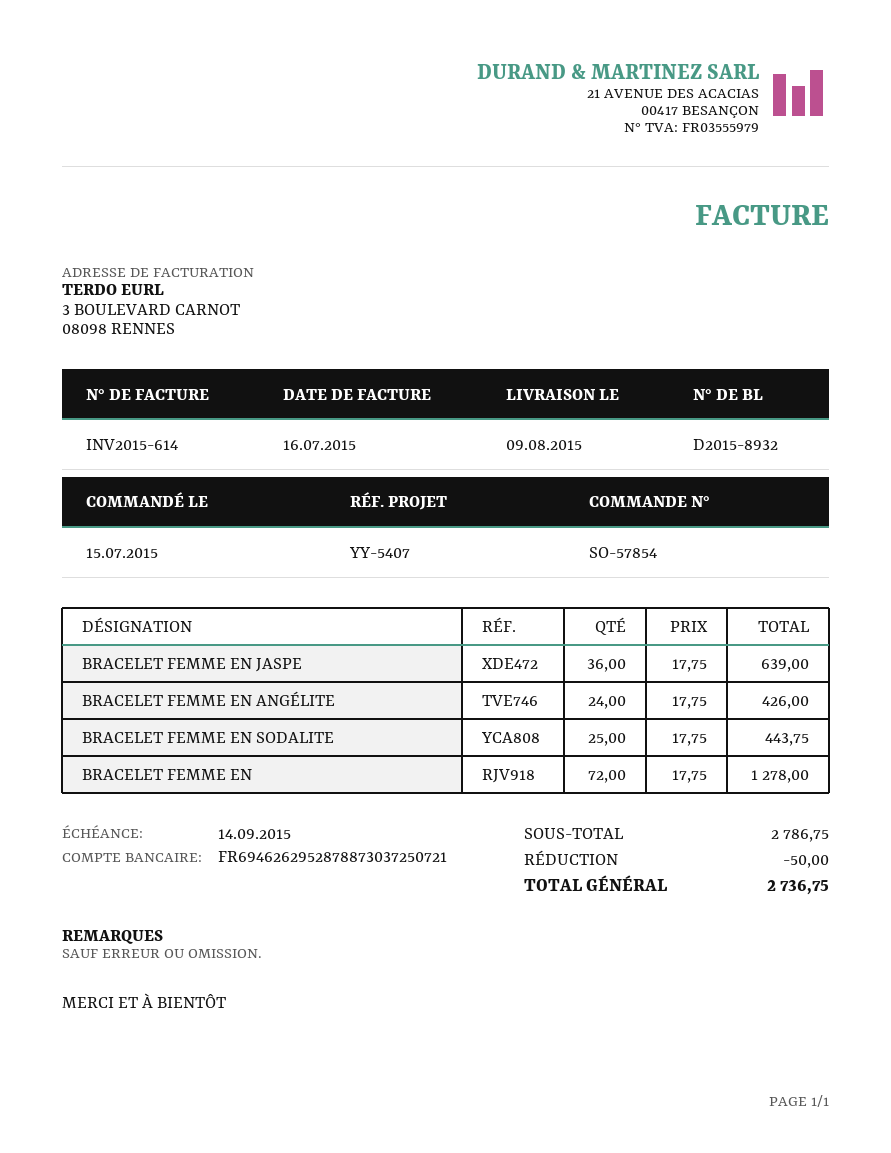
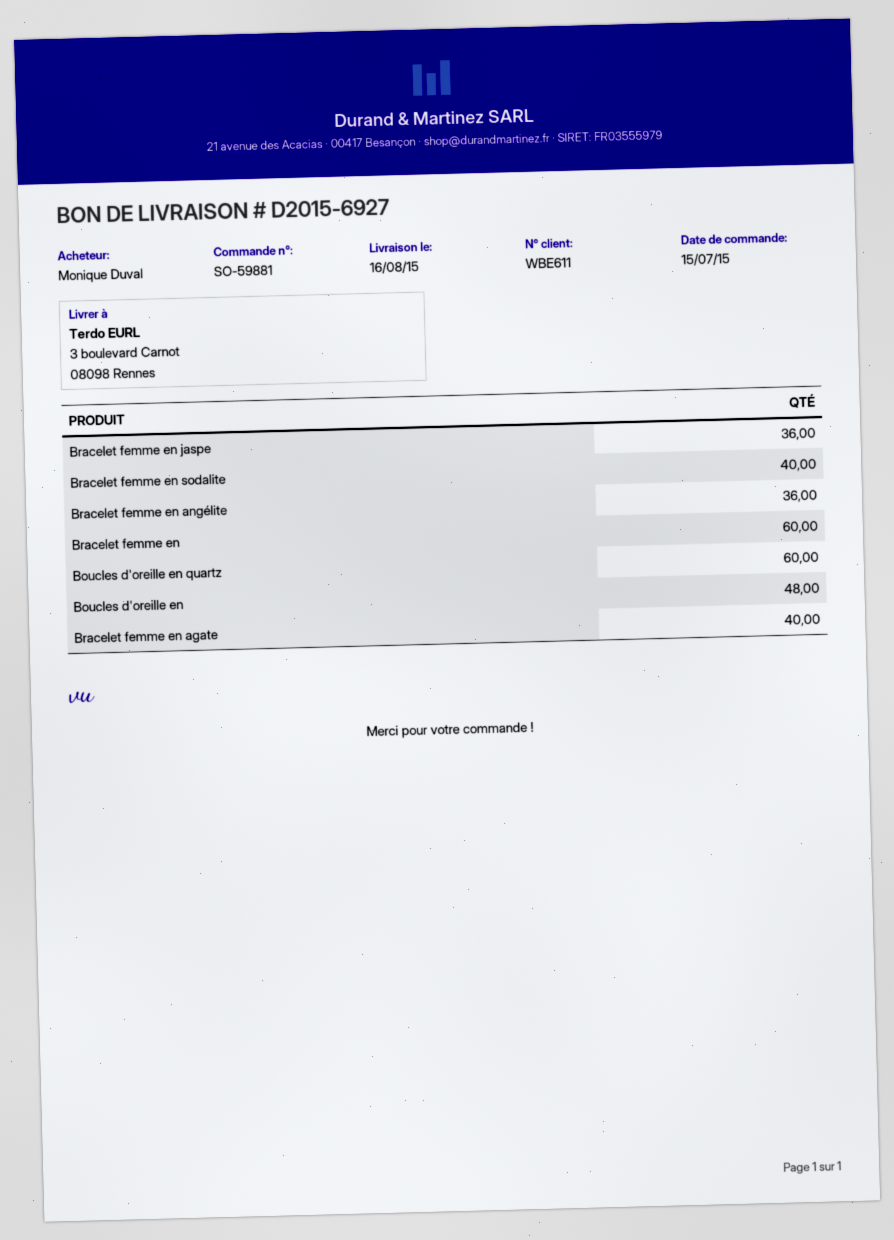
order number: SO-57854 -> SO-59881
delivery note number: D2015-8932 -> D2015-6927
delivery date: 2015-08-09 -> 2015-08-16
BRACELET FEMME EN ANGÉLITE: 24 -> 36
BRACELET FEMME EN SODALITE: 25 -> 40
BRACELET FEMME EN: 72 -> 60
Boucles d'oreille en quartz: none -> 60
Boucles d'oreille en: none -> 48
Bracelet femme en agate: none -> 40

